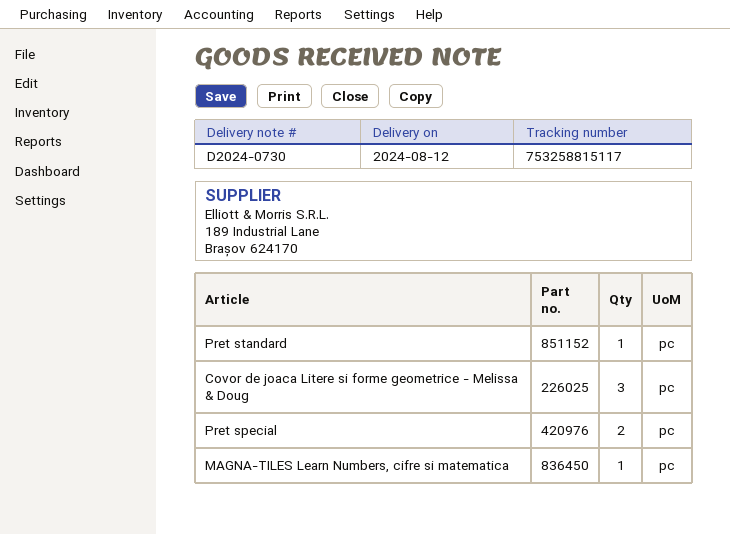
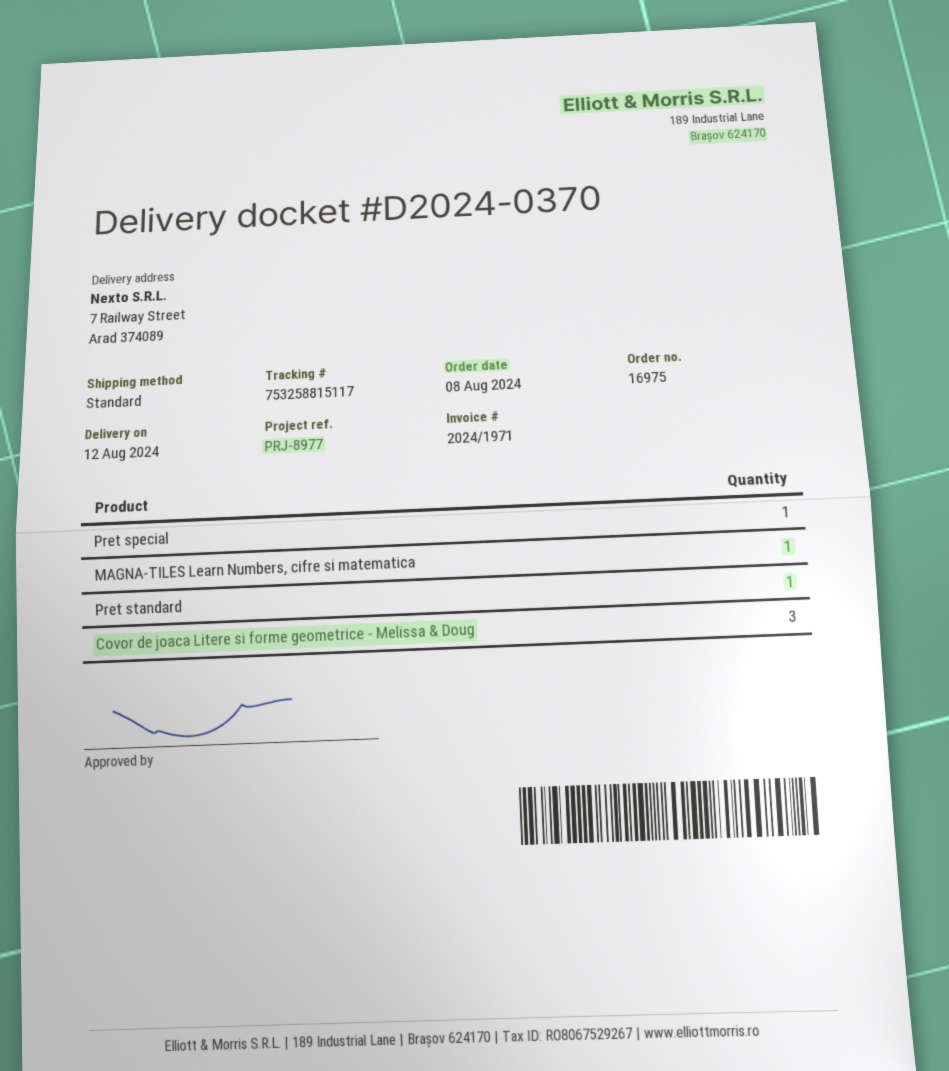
delivery note number: D2024-0730 -> D2024-0370
Pret special: 2 -> 1

